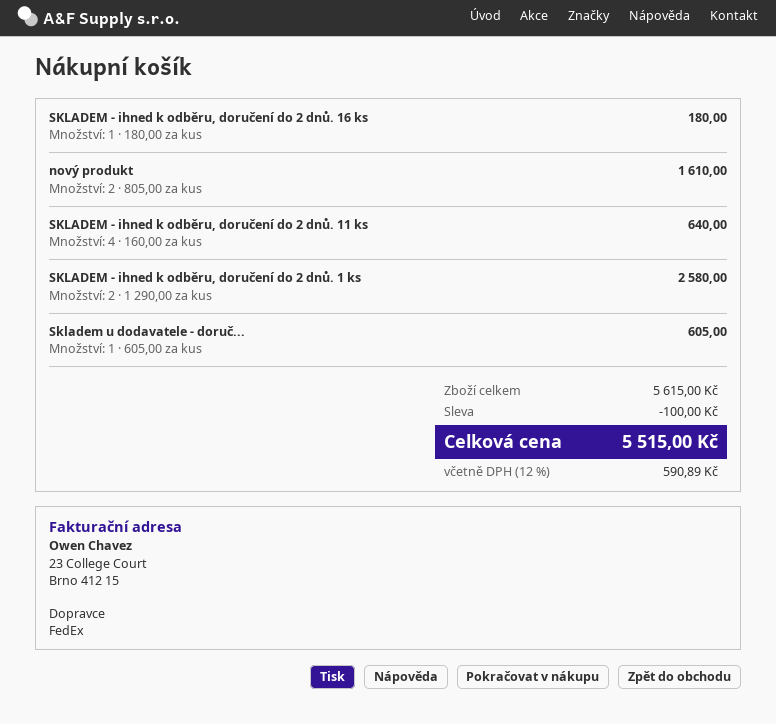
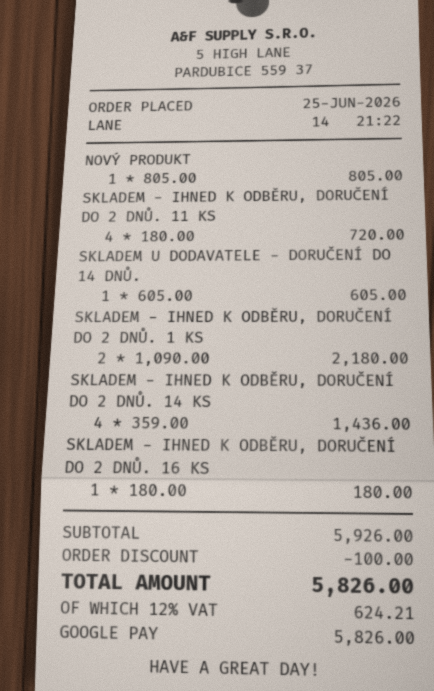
nový produkt: 2 x 805.00 = 1610.00 -> 1 x 805.00 = 805.00
SKLADEM - ihned k odběru, doručení do 2 dnů. 11 ks: 4 x 160.00 = 640.00 -> 4 x 180.00 = 720.00
SKLADEM - ihned k odběru, doručení do 2 dnů. 1 ks: 2 x 1290.00 = 2580.00 -> 2 x 1090.00 = 2180.00
SKLADEM - IHNED K ODBĚRU, DORUČENÍ DO 2 DNŮ. 14 KS: none -> 4 x 359.00 = 1436.00
subtotal: 5615.00 -> 5926.00
tax: 12% = 590.89 -> 12% = 624.21
total: 5515.00 -> 5826.00

